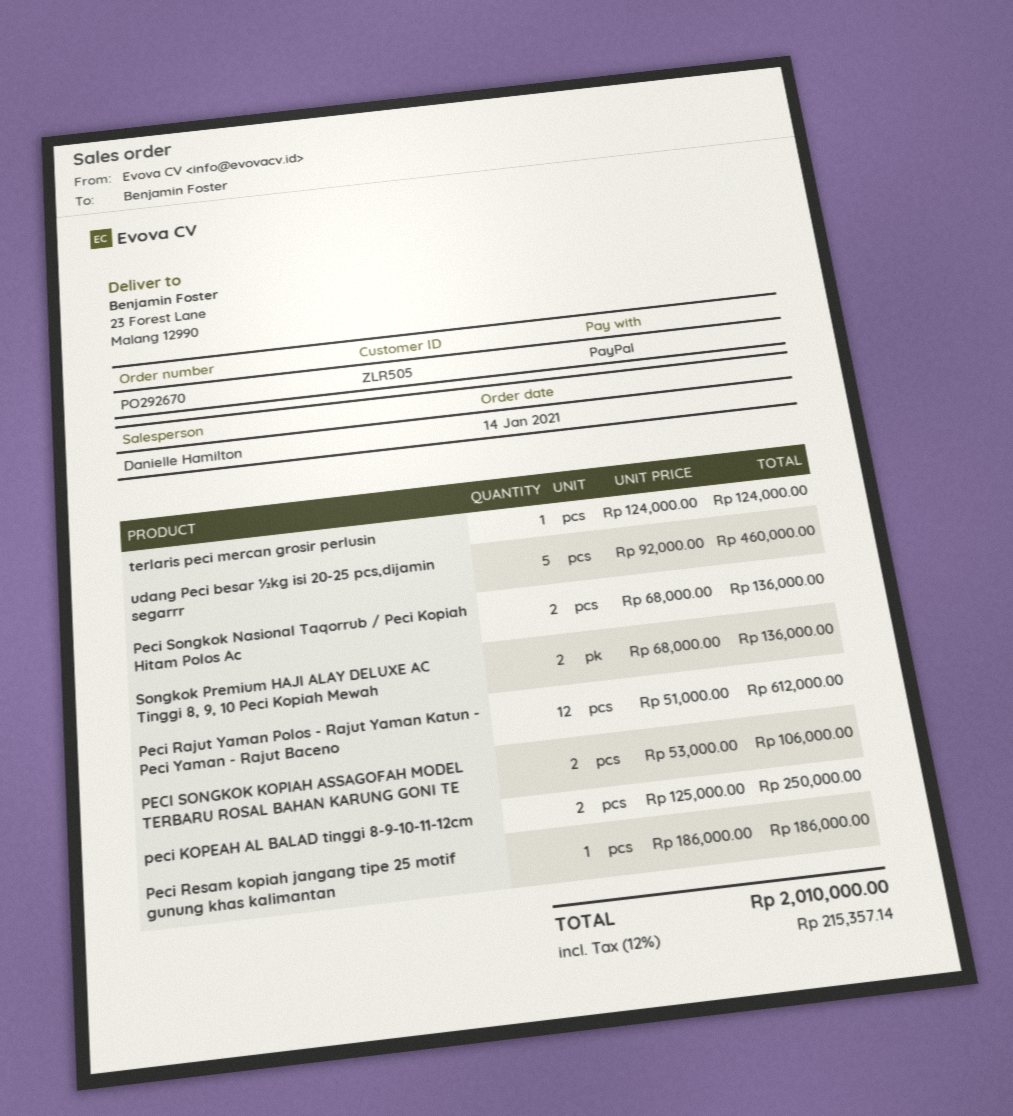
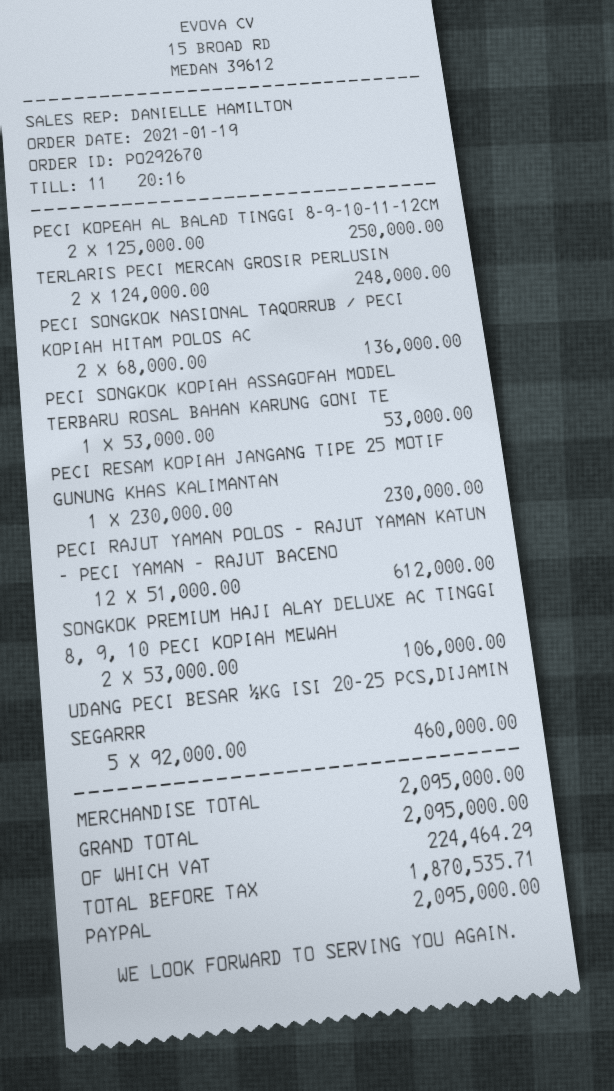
order date: 2021-01-14 -> 2021-01-19
terlaris peci mercan grosir perlusin: 1 x 124000.00 = 124000.00 -> 2 x 124000.00 = 248000.00
Songkok Premium HAJI ALAY DELUXE AC Tinggi 8, 9, 10 Peci Kopiah Mewah: 2 x 68000.00 = 136000.00 -> 2 x 53000.00 = 106000.00
PECI SONGKOK KOPIAH ASSAGOFAH MODEL TERBARU ROSAL BAHAN KARUNG GONI TE: 2 x 53000.00 = 106000.00 -> 1 x 53000.00 = 53000.00
Peci Resam kopiah jangang tipe 25 motif gunung khas kalimantan: 1 x 186000.00 = 186000.00 -> 1 x 230000.00 = 230000.00
tax: 215357.14 -> 224464.29
total: 2010000.00 -> 2095000.00

